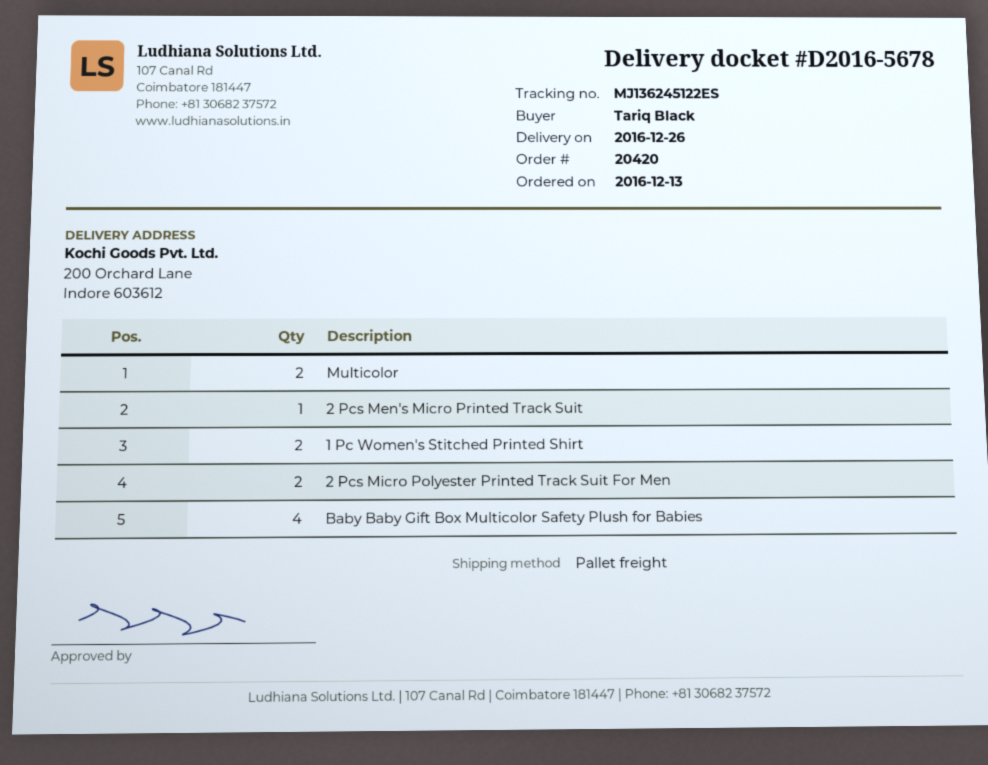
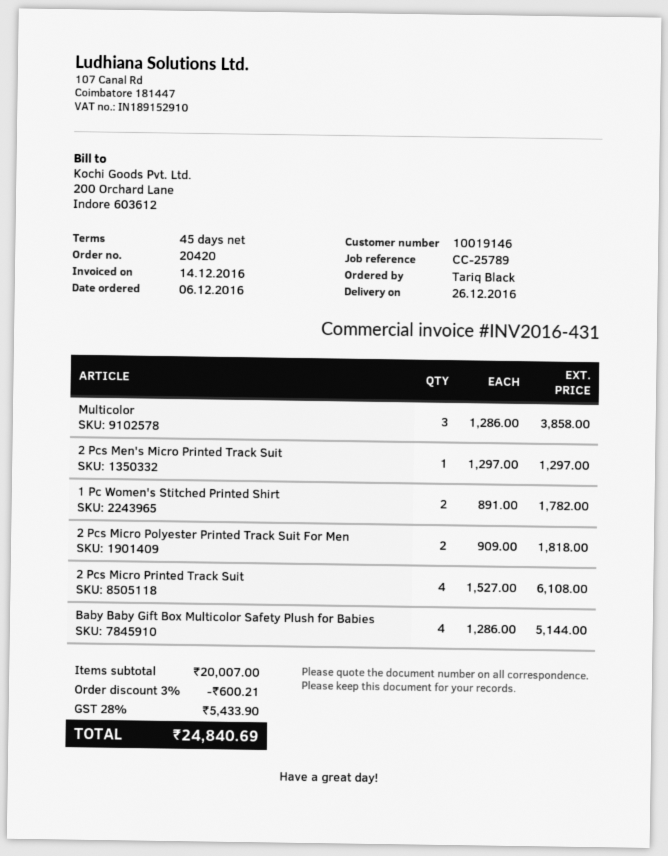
order date: 2016-12-13 -> 2016-12-06
Multicolor: 2 -> 3
2 Pcs Micro Printed Track Suit: none -> 4

